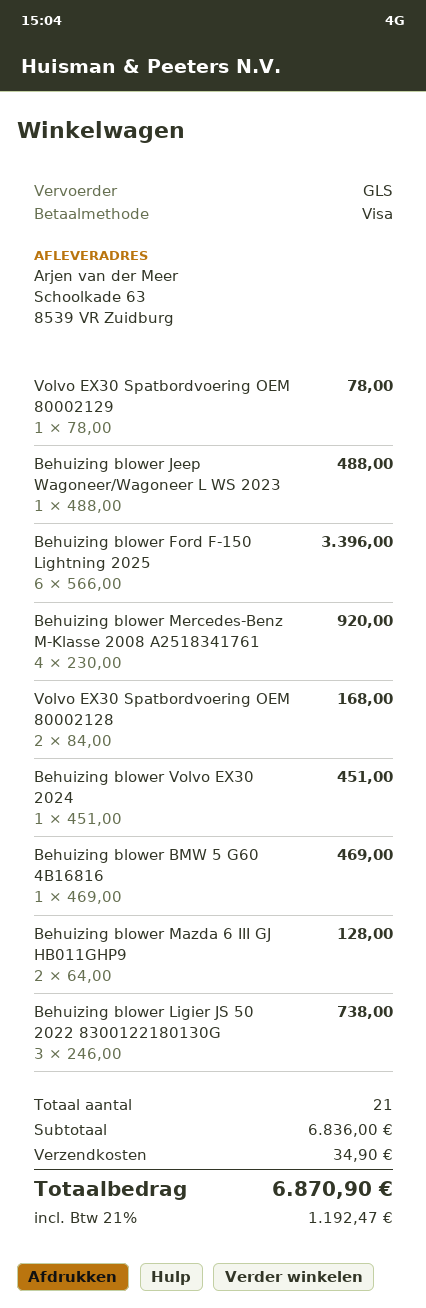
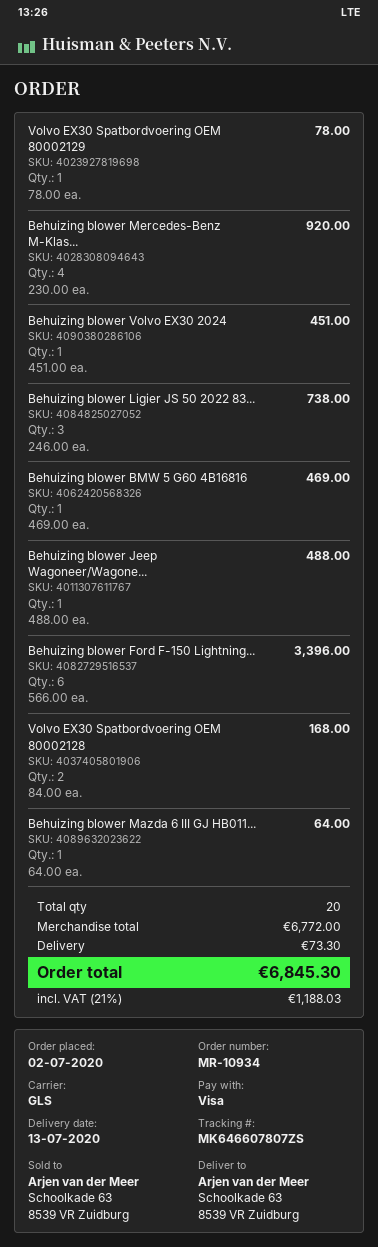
Behuizing blower Mazda 6 III GJ HB011GHP9: 2 x 64.00 = 128.00 -> 1 x 64.00 = 64.00
total quantity: 21 -> 20
subtotal: 6836.00 -> 6772.00
shipping: 34.90 -> 73.30
tax: 21% = 1192.47 -> 21% = 1188.03
total: 6870.90 -> 6845.30

